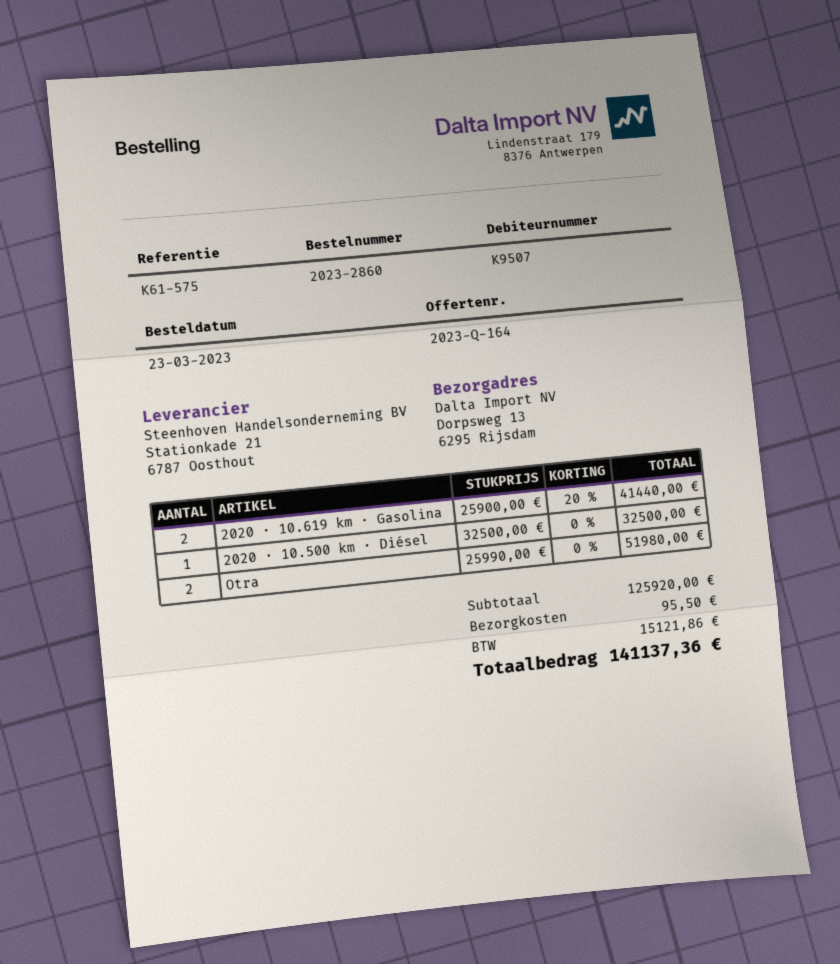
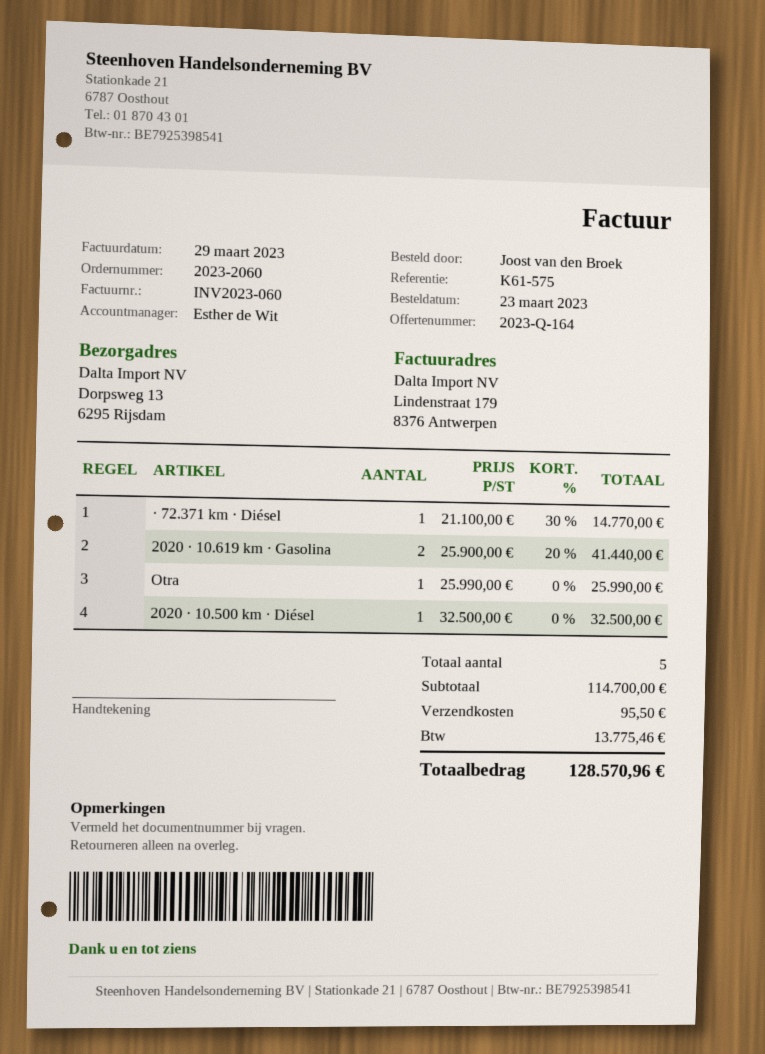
order number: 2023-2860 -> 2023-2060
Otra: 2 x 25990.00 = 51980.00 -> 1 x 25990.00 = 25990.00
· 72.371 km · Diésel: none -> 1 x 21100.00 - 30% = 14770.00
subtotal: 125920.00 -> 114700.00
tax: 15121.86 -> 13775.46
total: 141137.36 -> 128570.96

